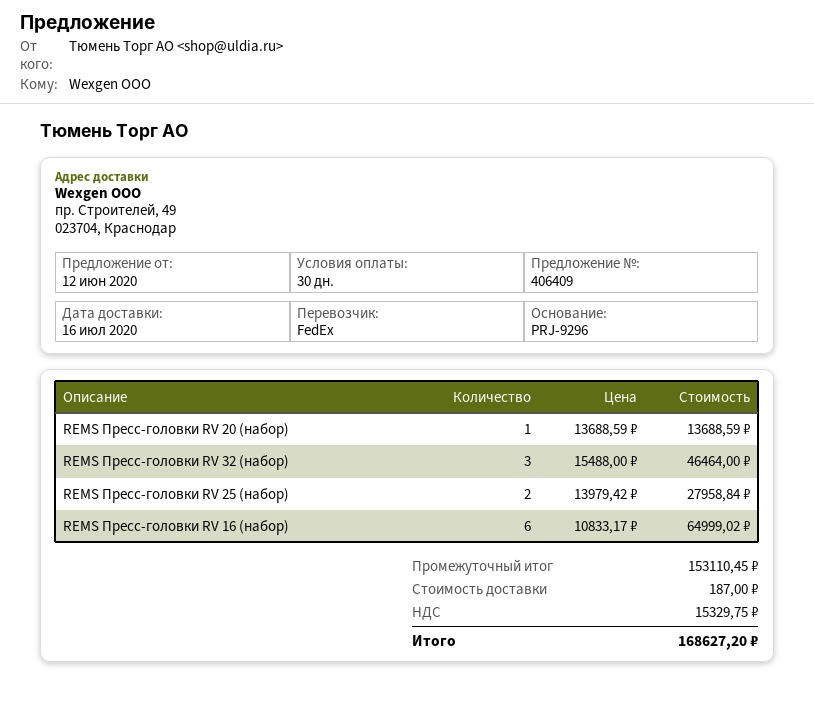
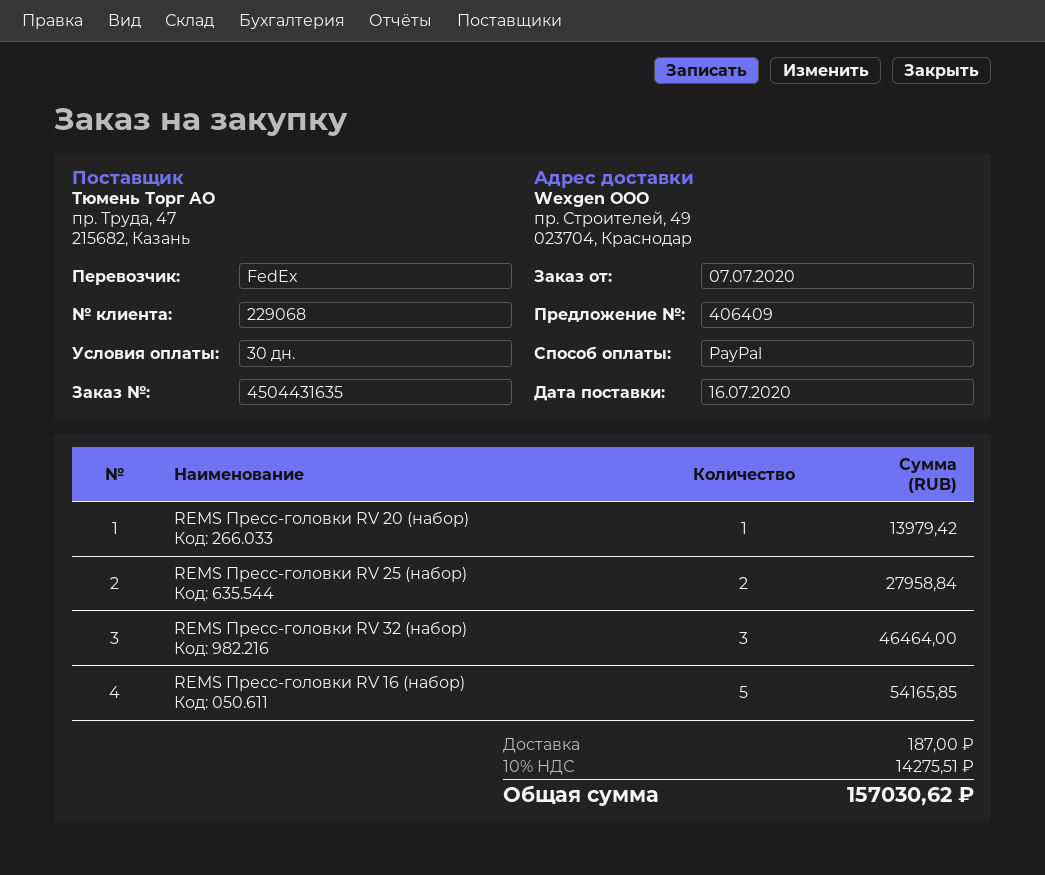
REMS Пресс-головки RV 20 (набор): 1 for 13688.59 -> 1 for 13979.42
REMS Пресс-головки RV 16 (набор): 6 for 64999.02 -> 5 for 54165.85
tax: 15329.75 -> 14275.51
total: 168627.20 -> 157030.62

